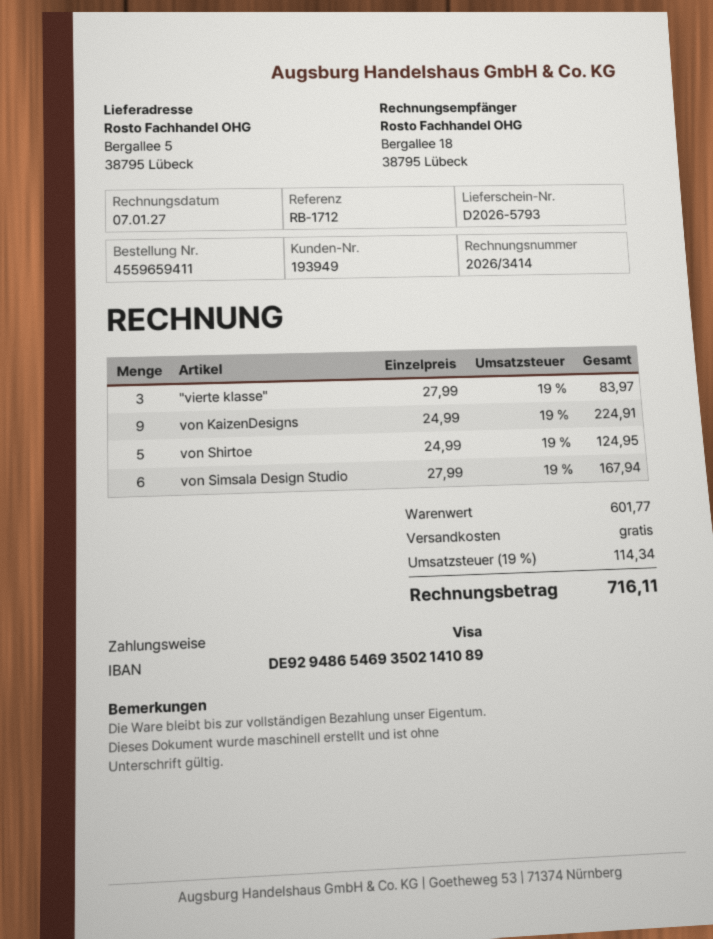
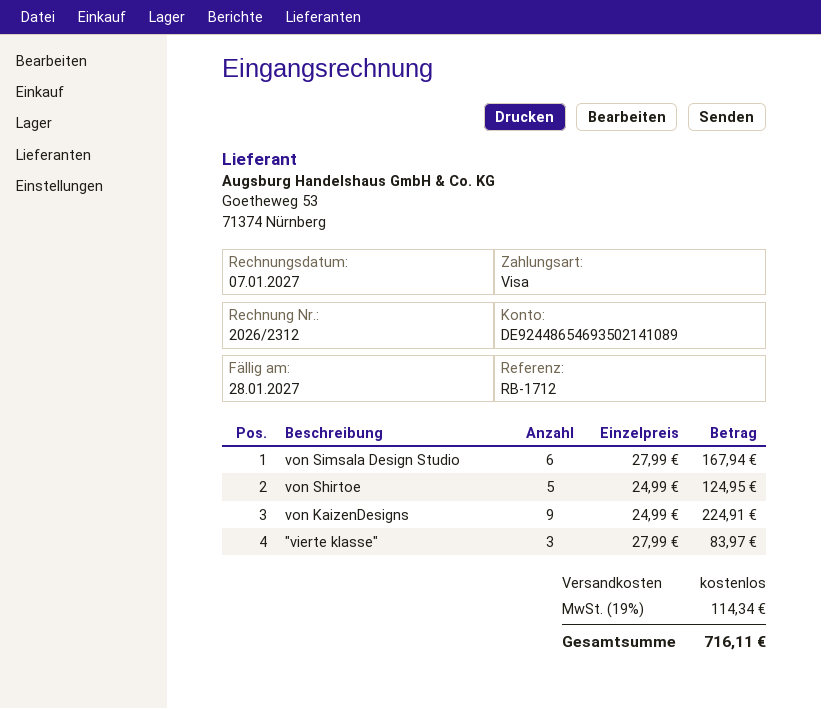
invoice number: 2026/3414 -> 2026/2312
bank account: DE92948654693502141089 -> DE92448654693502141089

